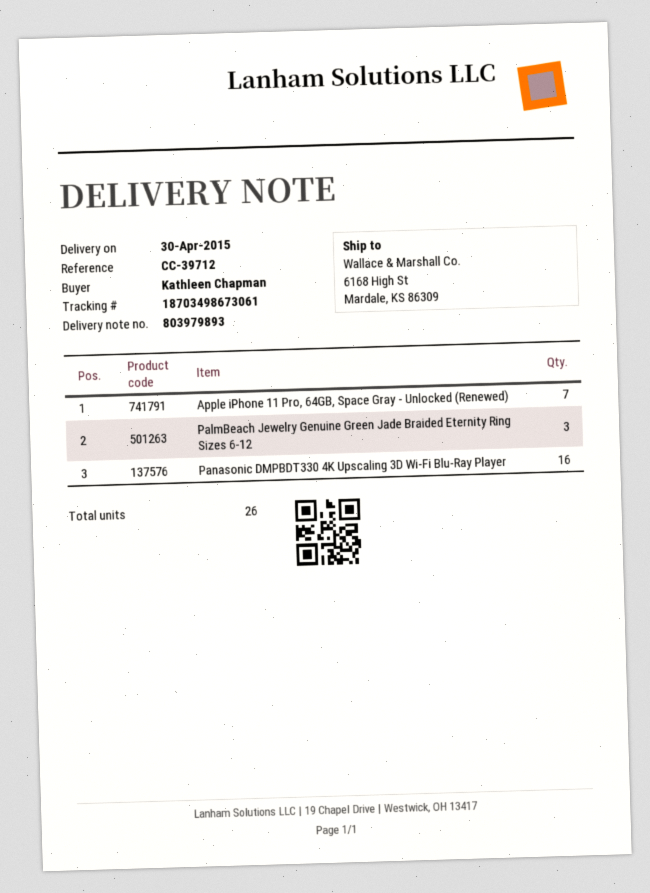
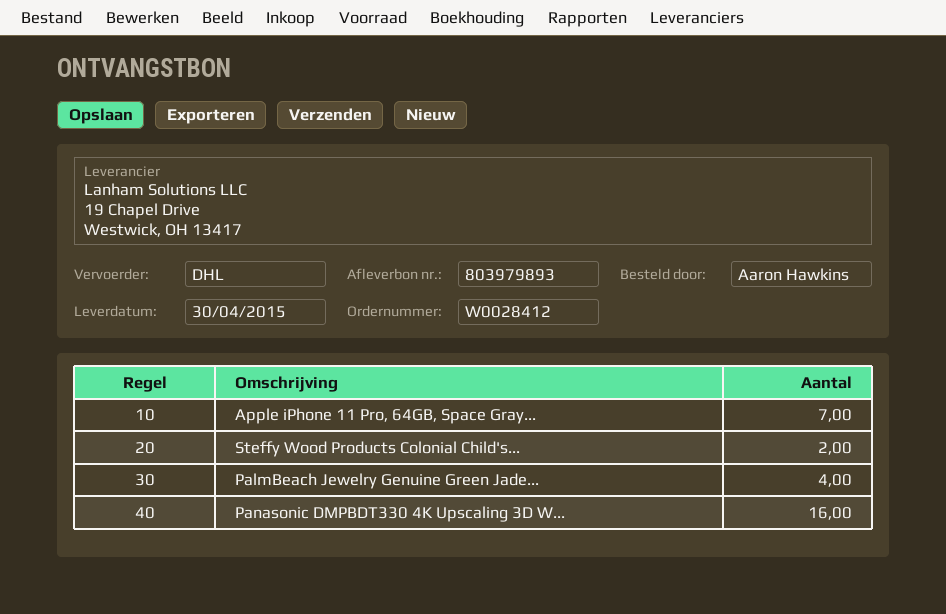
ordered by: Kathleen Chapman -> Aaron Hawkins
PalmBeach Jewelry Genuine Green Jade Braided Eternity Ring Sizes 6-12: 3 -> 4
Steffy Wood Products Colonial Child's...: none -> 2

